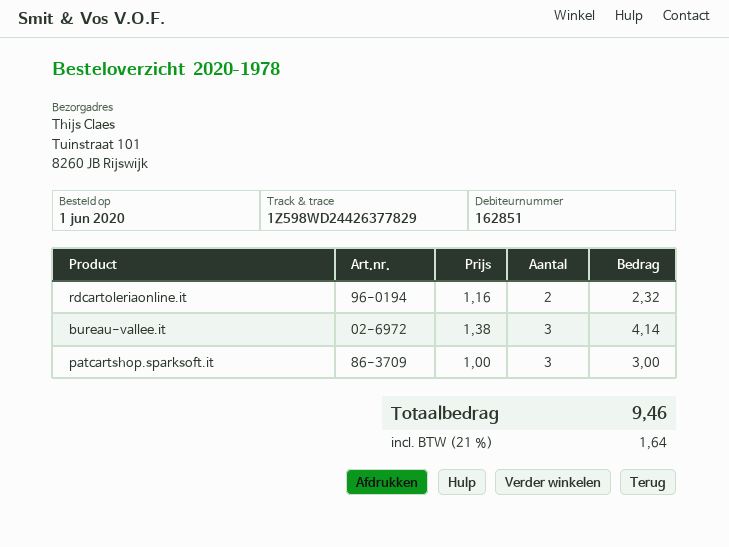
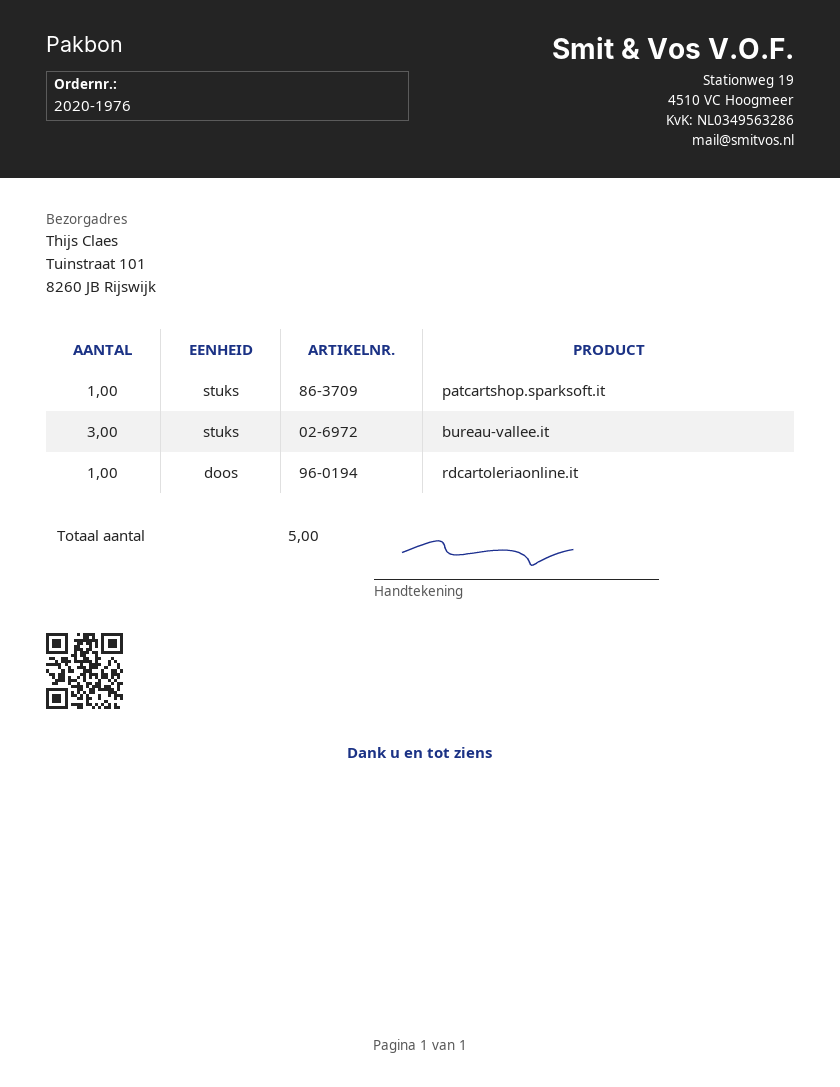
order number: 2020-1978 -> 2020-1976
rdcartoleriaonline.it: 2 -> 1
patcartshop.sparksoft.it: 3 -> 1

